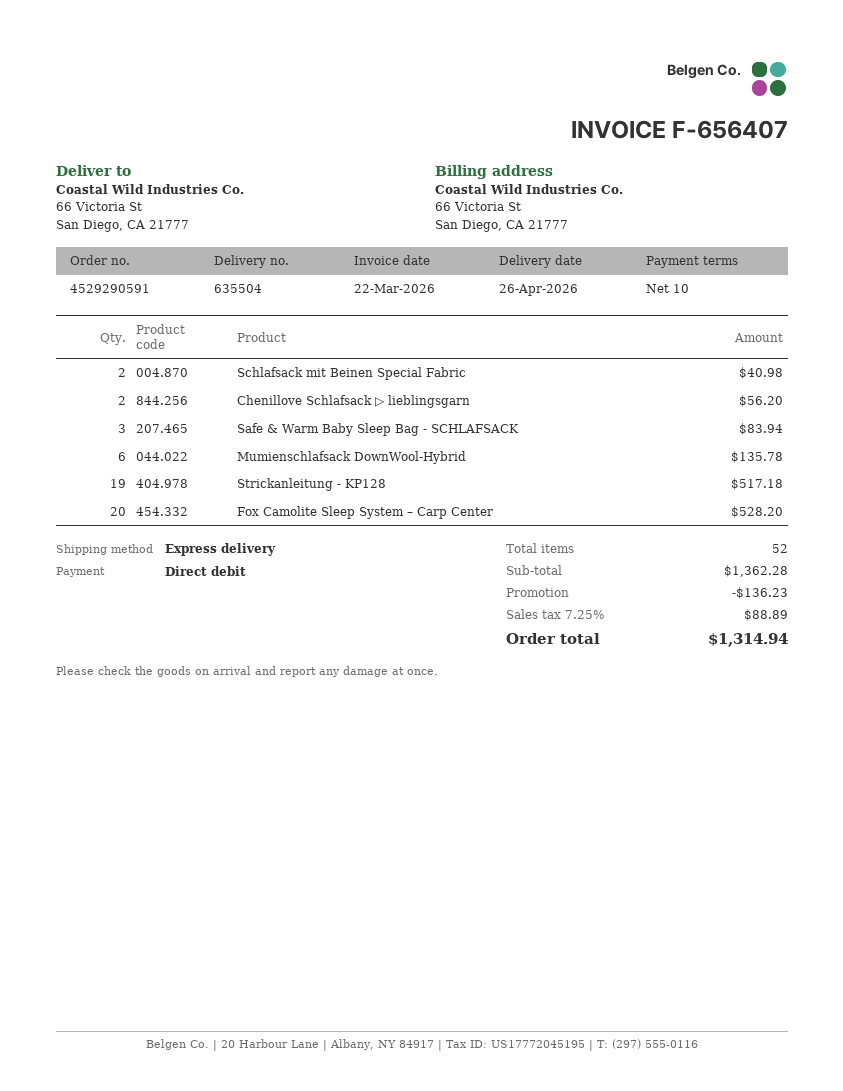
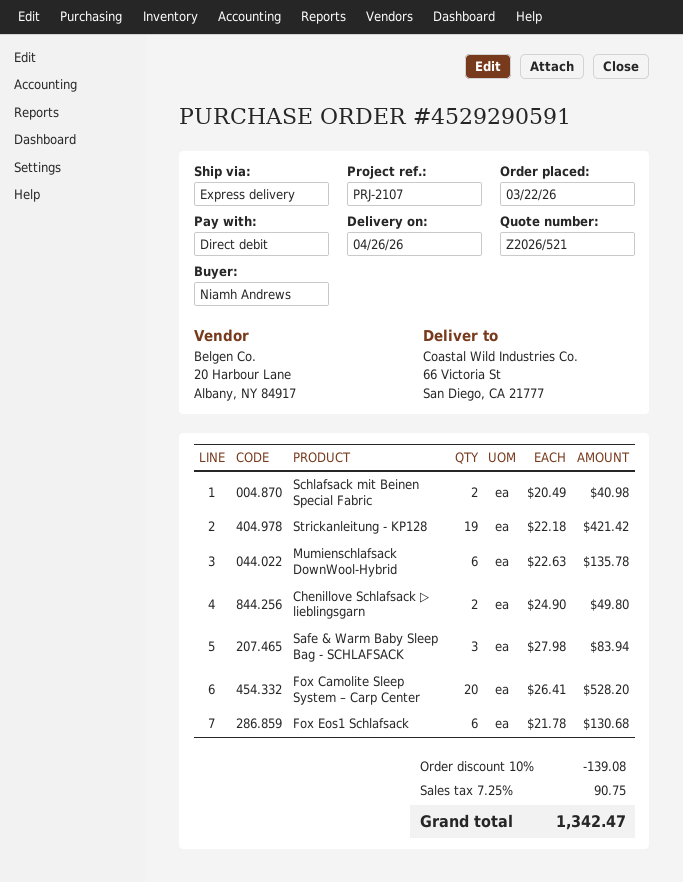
Chenillove Schlafsack ▷ lieblingsgarn: 2 for 56.20 -> 2 for 49.80
Strickanleitung - KP128: 19 for 517.18 -> 19 for 421.42
Fox Eos1 Schlafsack: none -> 6 for 130.68
discount: 136.23 -> 139.08
tax: 7.25% = 88.89 -> 7.25% = 90.75
total: 1314.94 -> 1342.47

